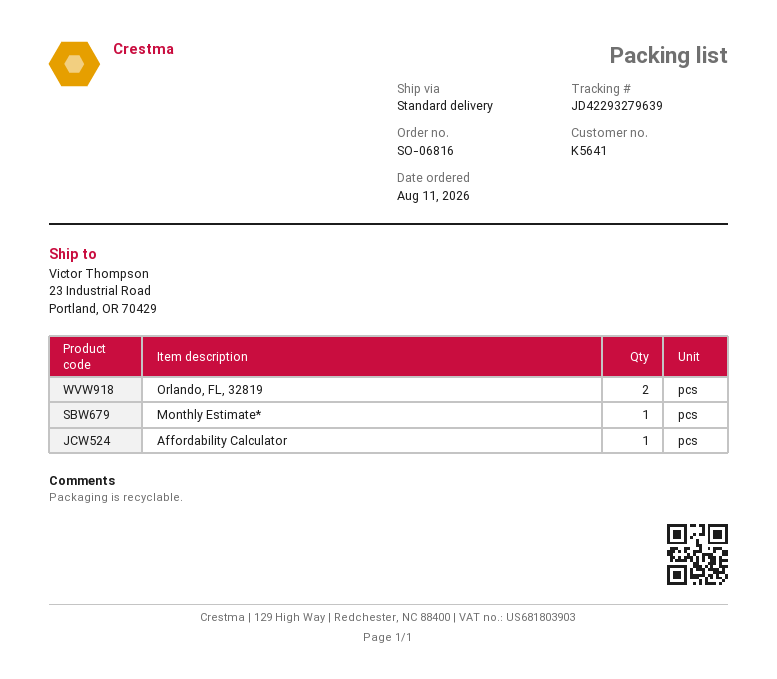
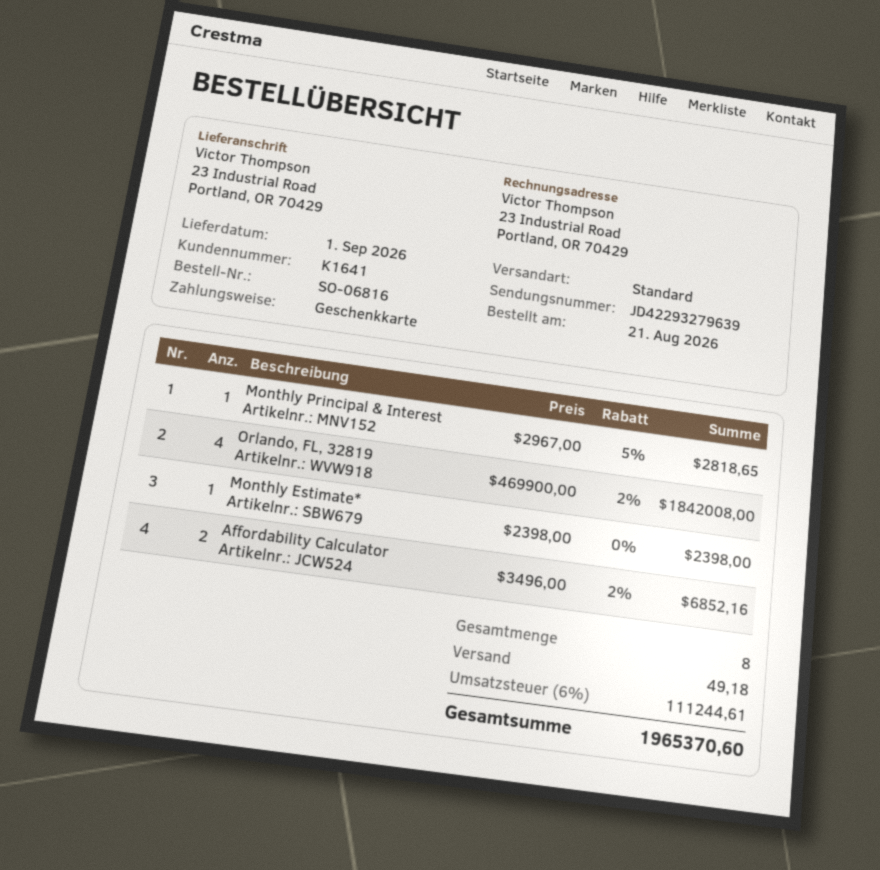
order date: 2026-08-11 -> 2026-08-21
customer number: K5641 -> K1641
Orlando, FL, 32819: 2 -> 4
Affordability Calculator: 1 -> 2
Monthly Principal & Interest: none -> 1

